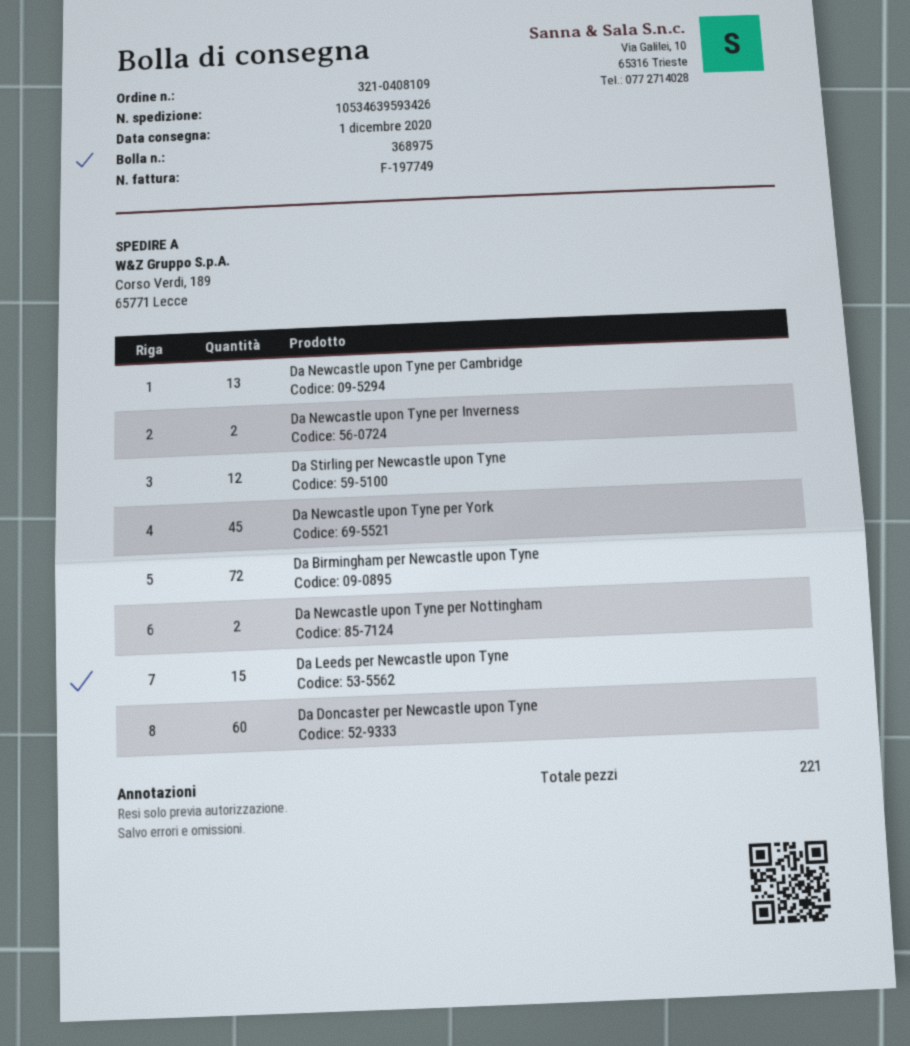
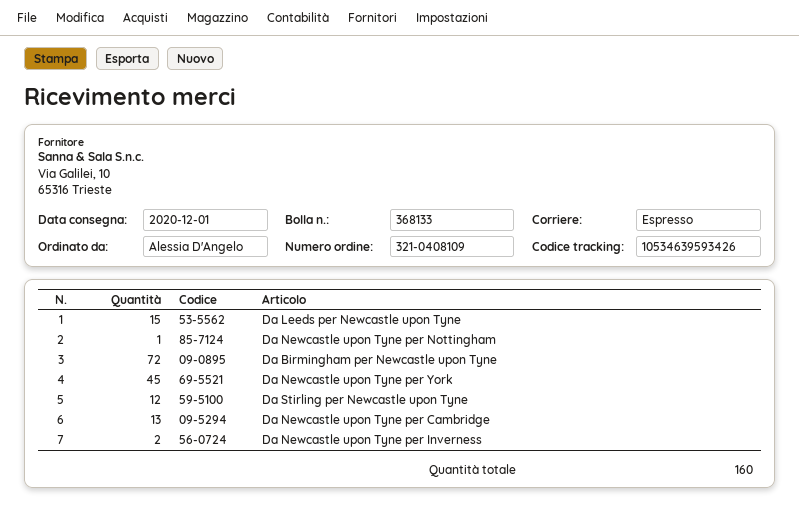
delivery note number: 368975 -> 368133
Da Newcastle upon Tyne per Nottingham: 2 -> 1
Da Doncaster per Newcastle upon Tyne: 60 -> none
total quantity: 221 -> 160

